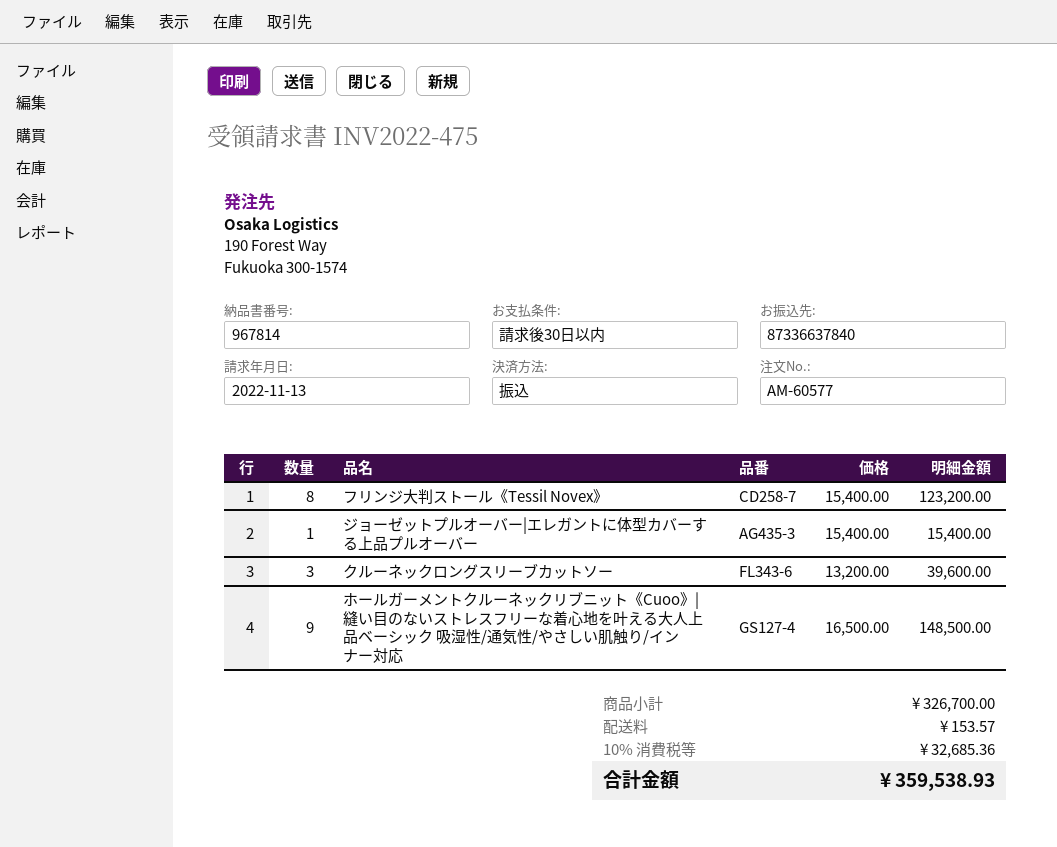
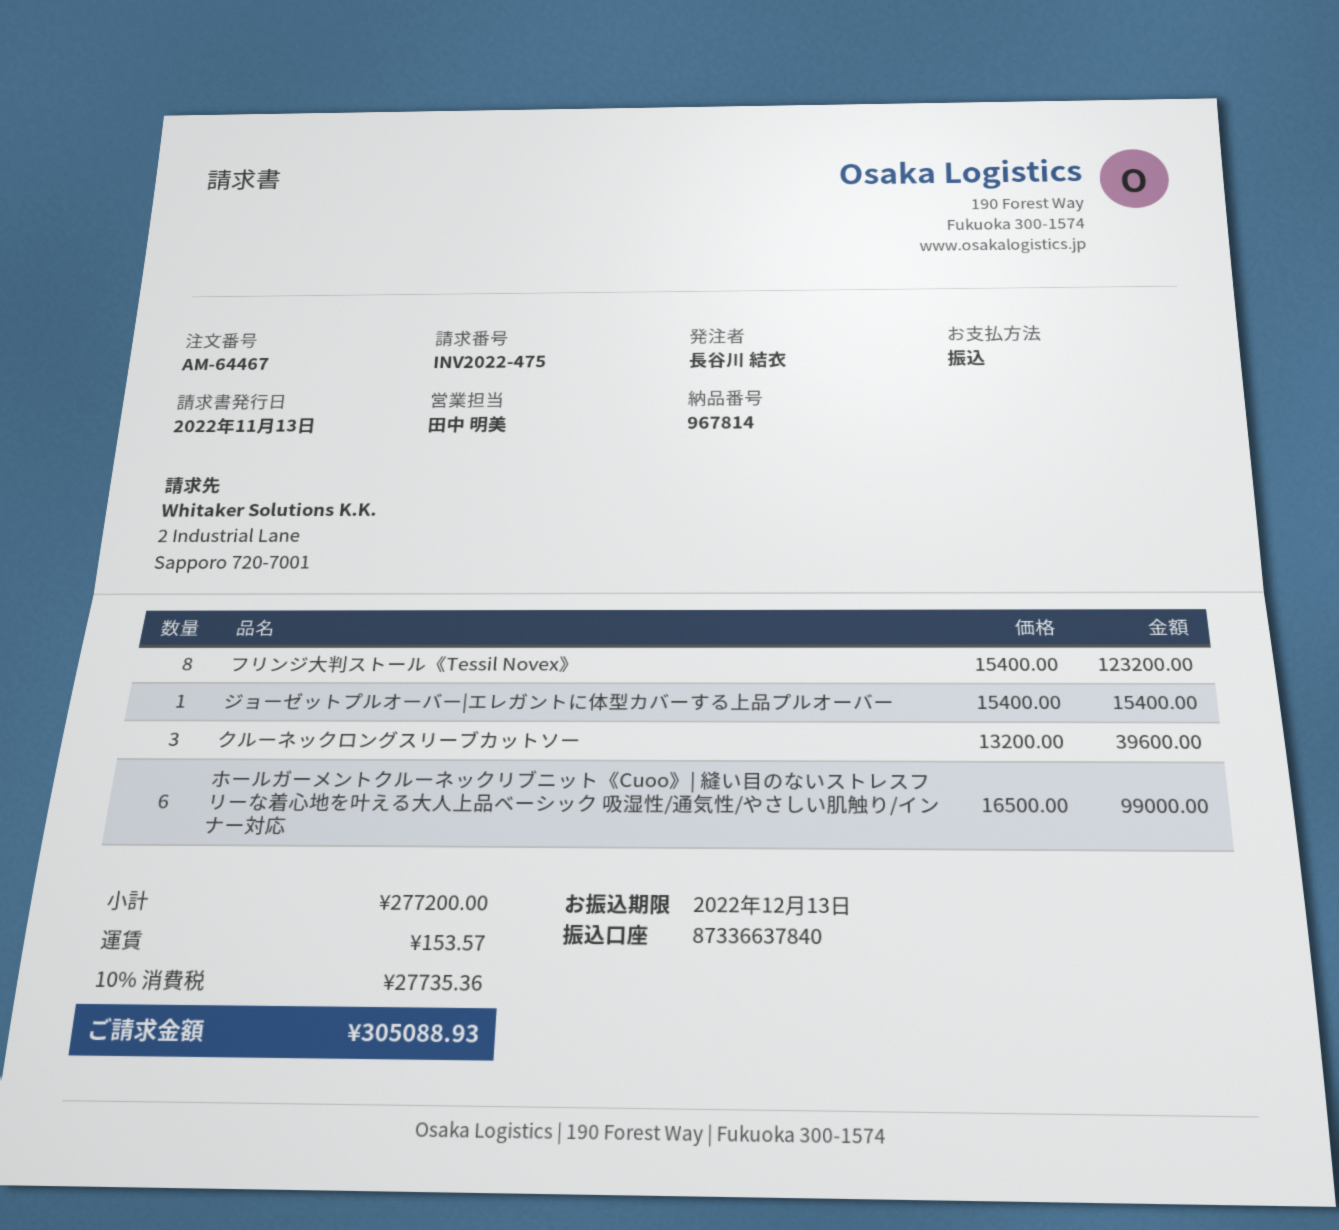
order number: AM-60577 -> AM-64467
ホールガーメントクルーネックリブニット《Cuoo》| 縫い目のないストレスフリーな着心地を叶える大人上品ベーシック 吸湿性/通気性/やさしい肌触り/インナー対応: 9 x 16500.00 = 148500.00 -> 6 x 16500.00 = 99000.00
subtotal: 326700.00 -> 277200.00
tax: 10% = 32685.36 -> 10% = 27735.36
total: 359538.93 -> 305088.93

